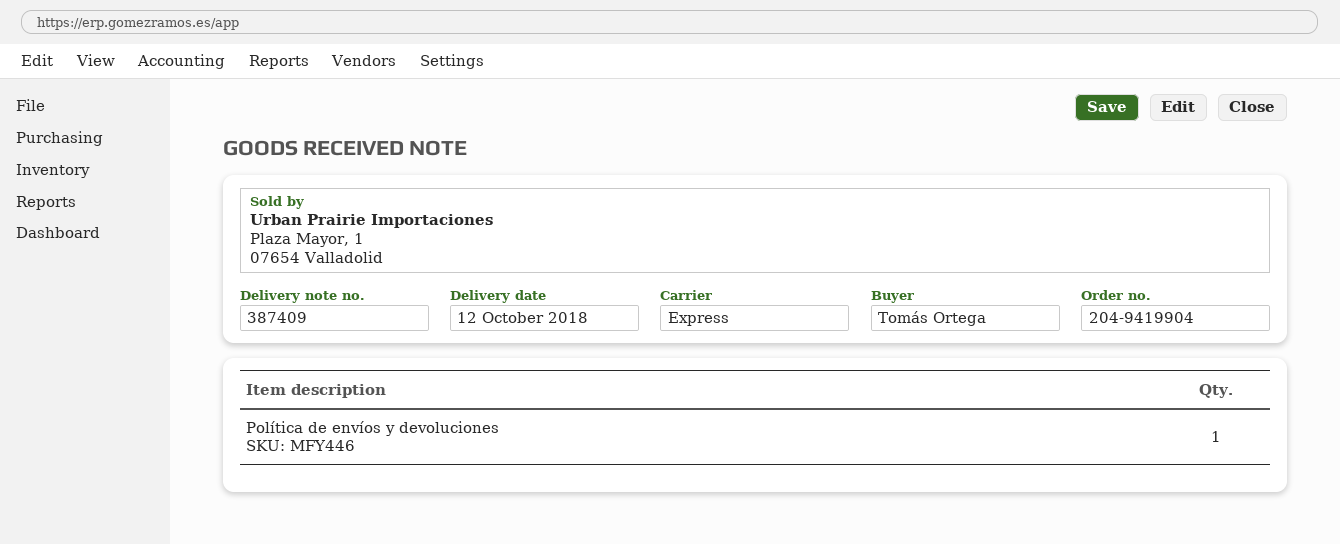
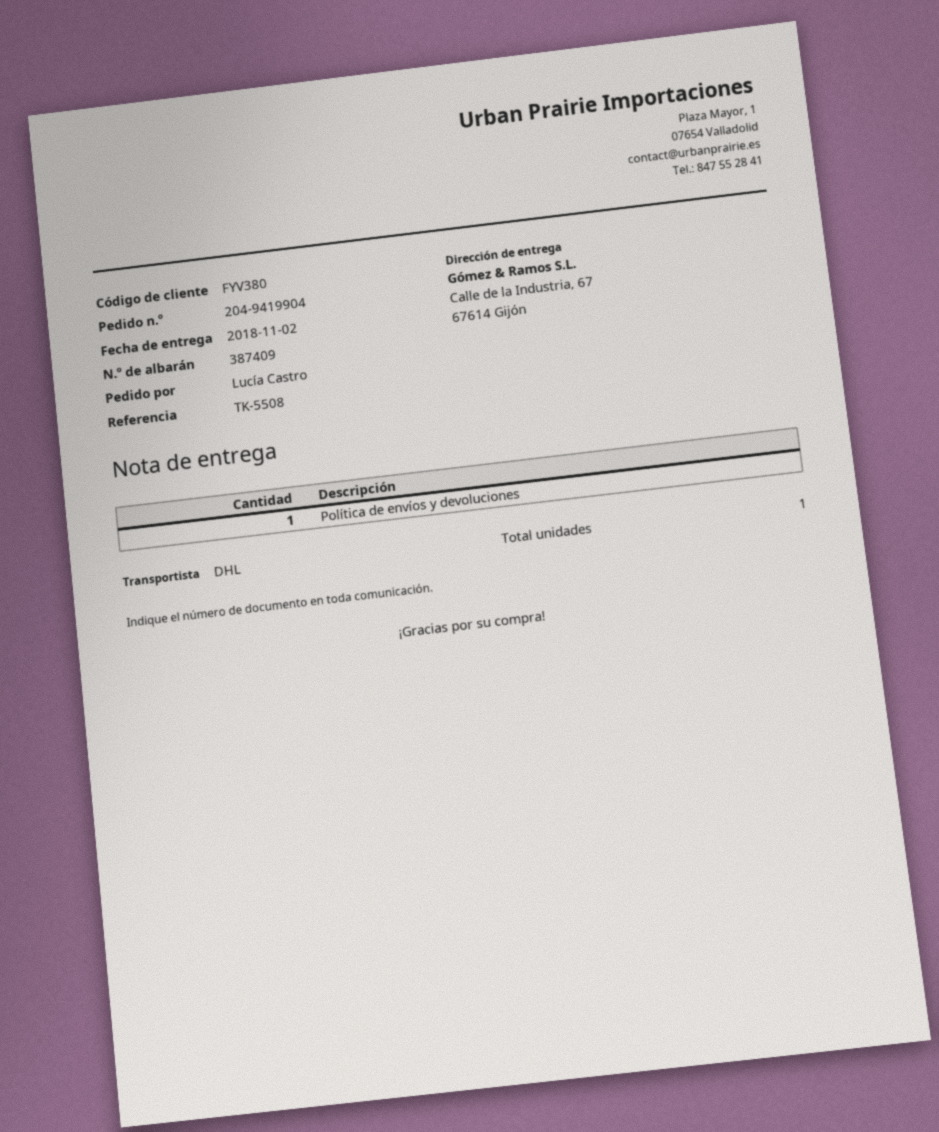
delivery date: 2018-10-12 -> 2018-11-02
ordered by: Tomás Ortega -> Lucía Castro
shipping method: express -> DHL

